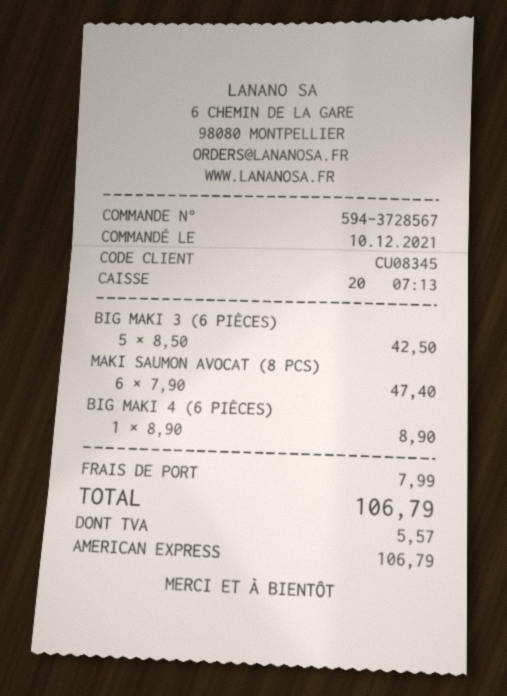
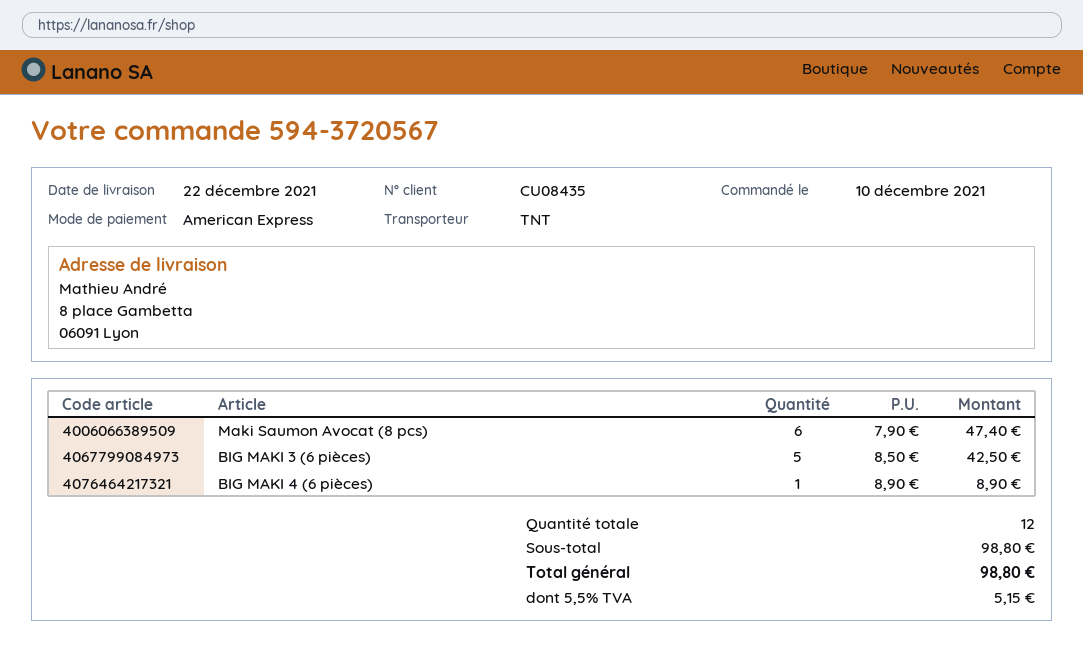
order number: 594-3728567 -> 594-3720567
customer number: CU08345 -> CU08435
shipping: 7.99 -> none
tax: 5.57 -> 5.15
total: 106.79 -> 98.80

